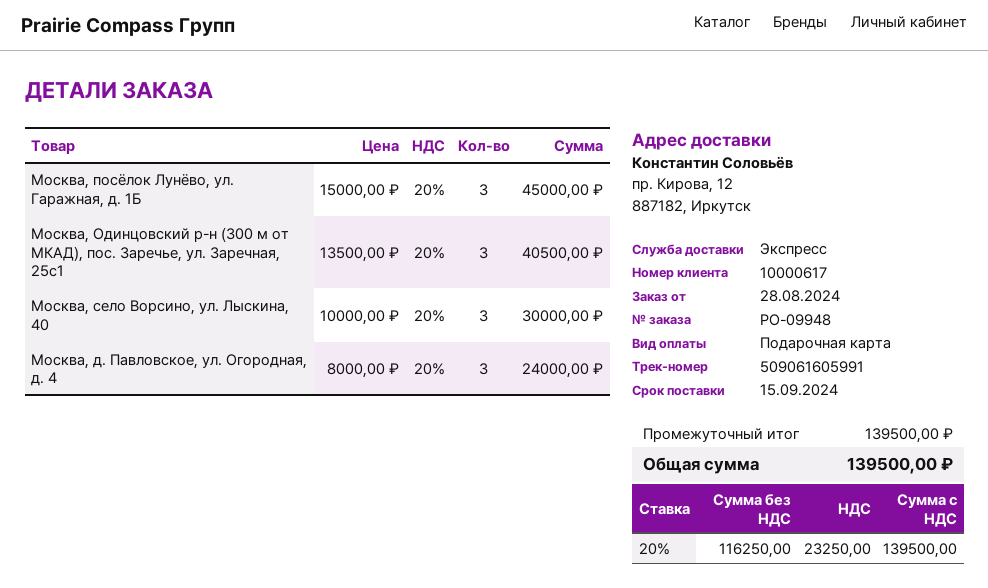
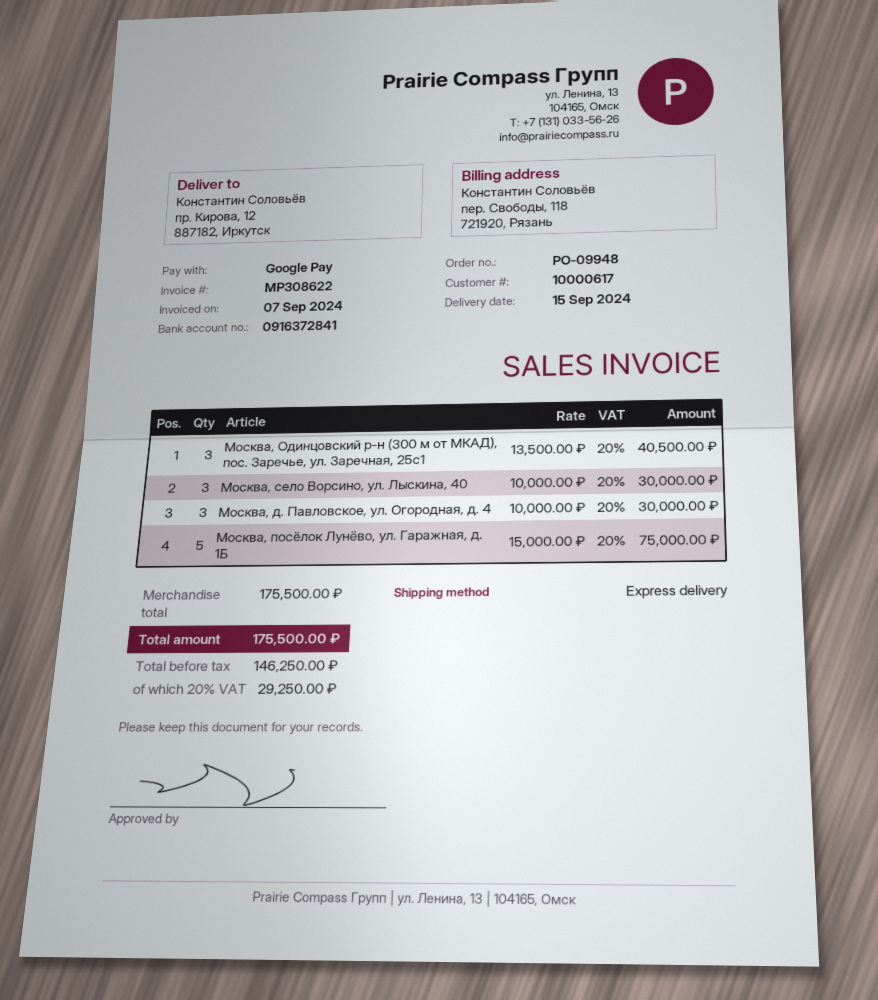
payment method: gift card -> Google Pay
Москва, посёлок Лунёво, ул. Гаражная, д. 1Б: 3 x 15000.00 = 45000.00 -> 5 x 15000.00 = 75000.00
Москва, д. Павловское, ул. Огородная, д. 4: 3 x 8000.00 = 24000.00 -> 3 x 10000.00 = 30000.00
subtotal: 139500.00 -> 175500.00
net: 116250.00 -> 146250.00
tax: 20% = 23250.00 -> 20% = 29250.00
total: 139500.00 -> 175500.00

